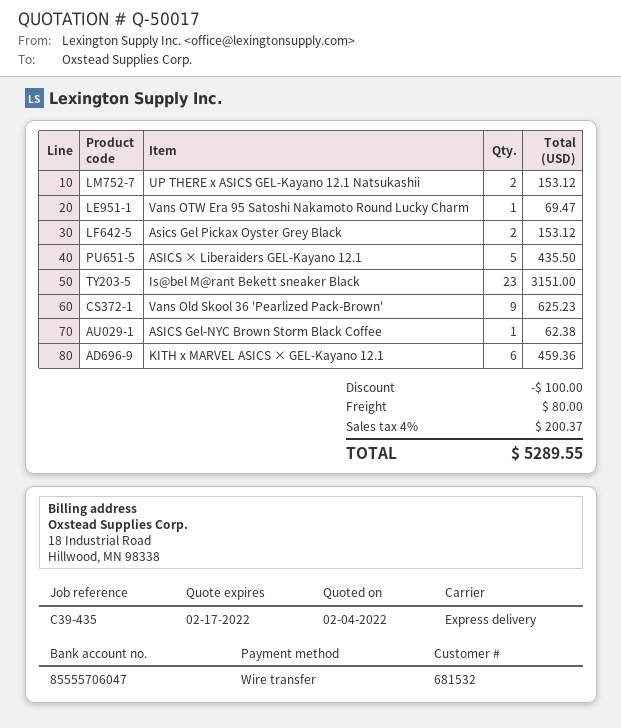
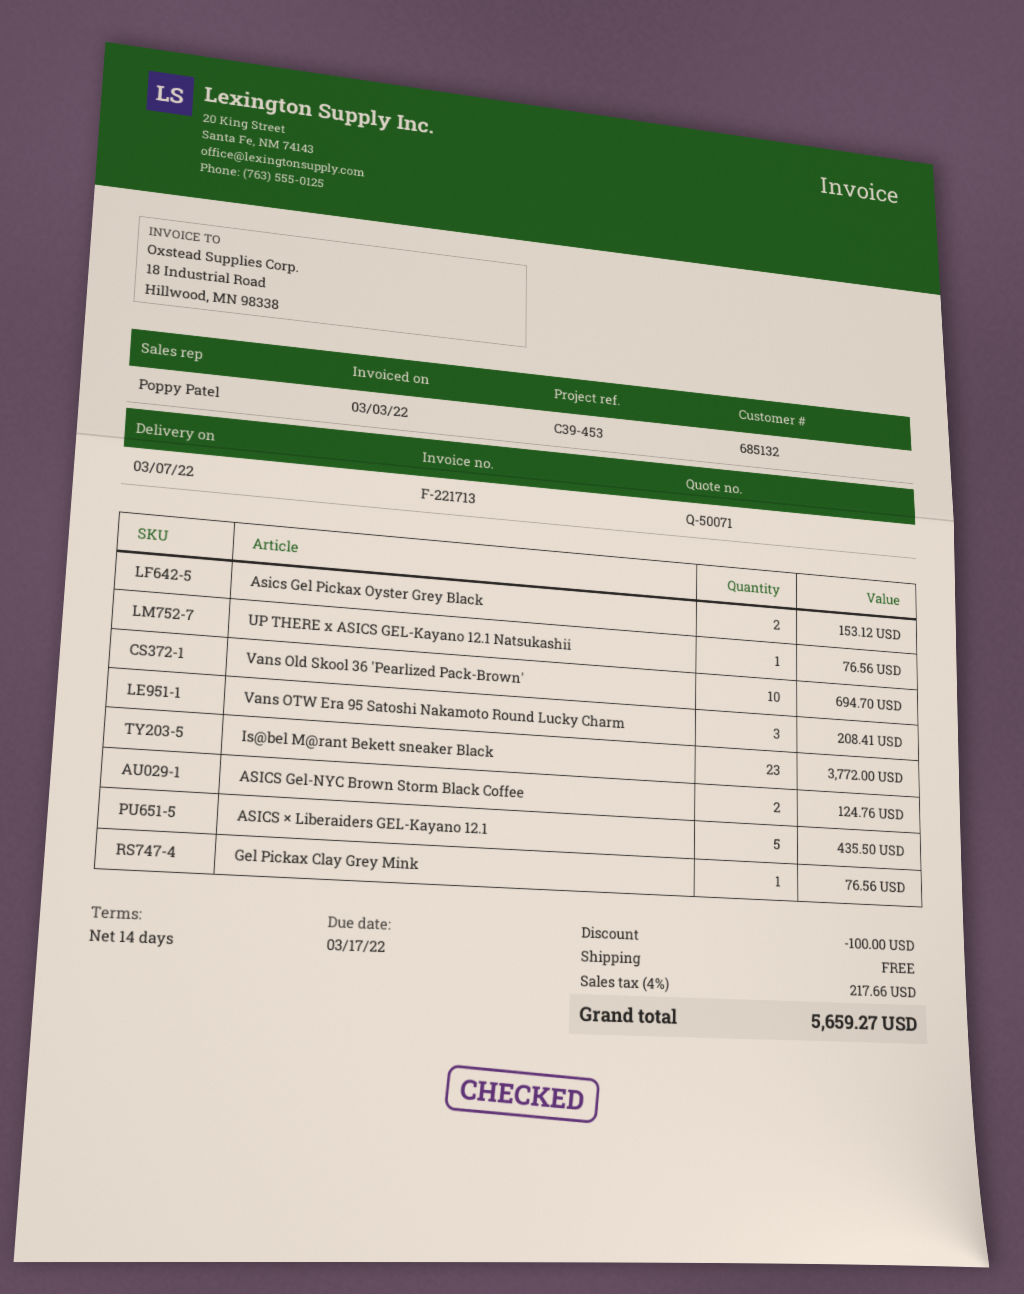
quote number: Q-50017 -> Q-50071
customer number: 681532 -> 685132
reference: C39-435 -> C39-453
UP THERE x ASICS GEL-Kayano 12.1 Natsukashii: 2 for 153.12 -> 1 for 76.56
Vans OTW Era 95 Satoshi Nakamoto Round Lucky Charm: 1 for 69.47 -> 3 for 208.41
Is@bel M@rant Bekett sneaker Black: 23 for 3151.00 -> 23 for 3772.00
Vans Old Skool 36 'Pearlized Pack-Brown': 9 for 625.23 -> 10 for 694.70
ASICS Gel-NYC Brown Storm Black Coffee: 1 for 62.38 -> 2 for 124.76
KITH x MARVEL ASICS × GEL-Kayano 12.1: 6 for 459.36 -> none
Gel Pickax Clay Grey Mink: none -> 1 for 76.56
shipping: 80.00 -> 0.00
tax: 4% = 200.37 -> 4% = 217.66
total: 5289.55 -> 5659.27

